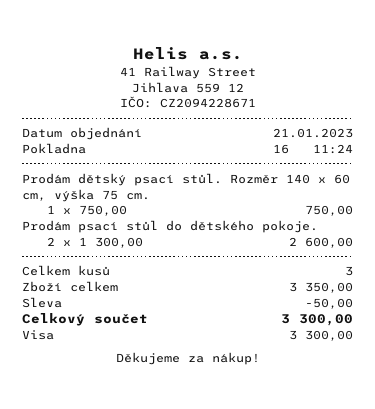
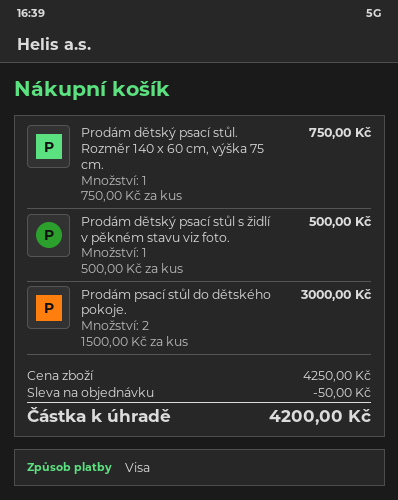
Prodám psací stůl do dětského pokoje.: 2 x 1300.00 = 2600.00 -> 2 x 1500.00 = 3000.00
Prodám dětský psací stůl s židlí v pěkném stavu viz foto.: none -> 1 x 500.00 = 500.00
subtotal: 3350.00 -> 4250.00
total: 3300.00 -> 4200.00

